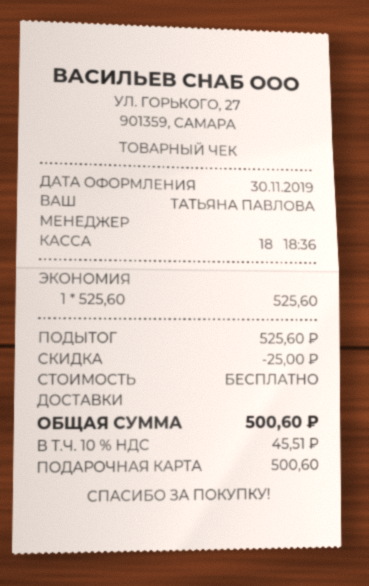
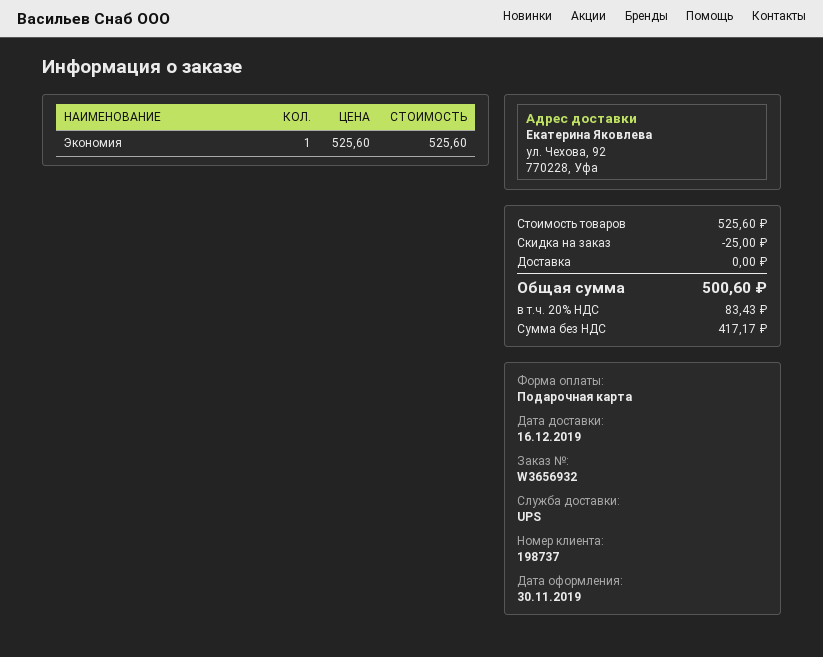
tax: 10% = 45.51 -> 20% = 83.43

